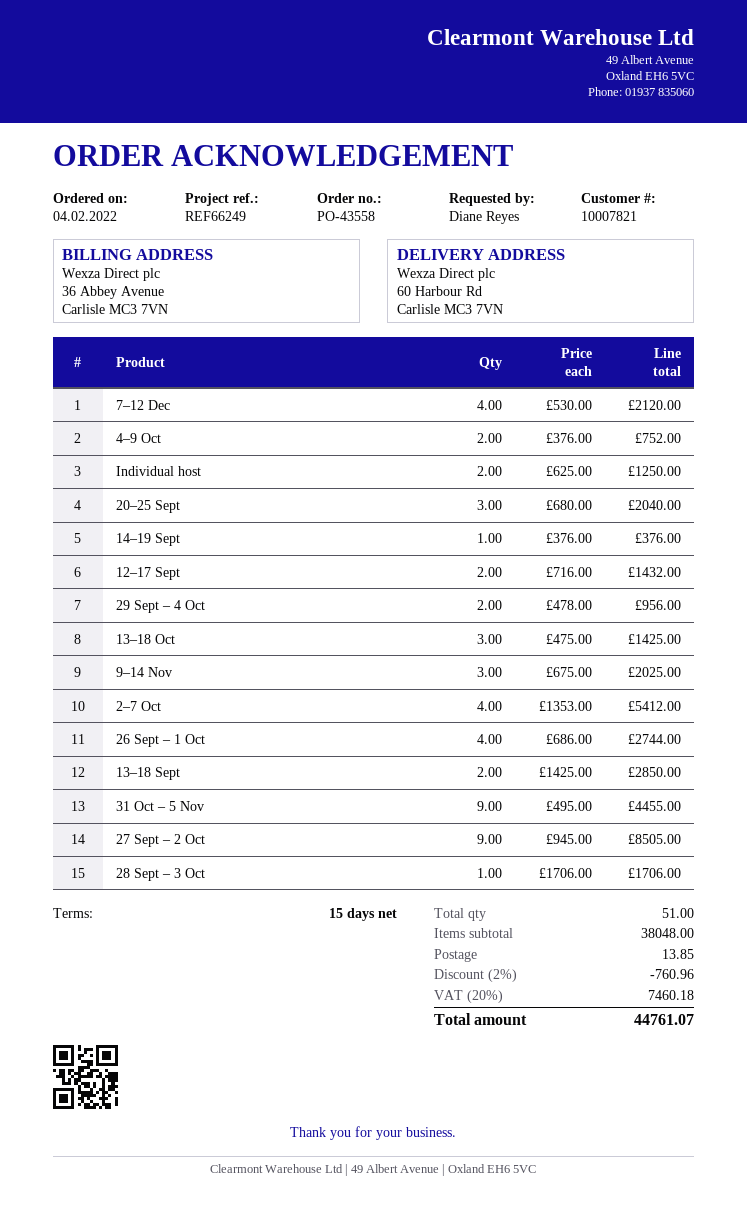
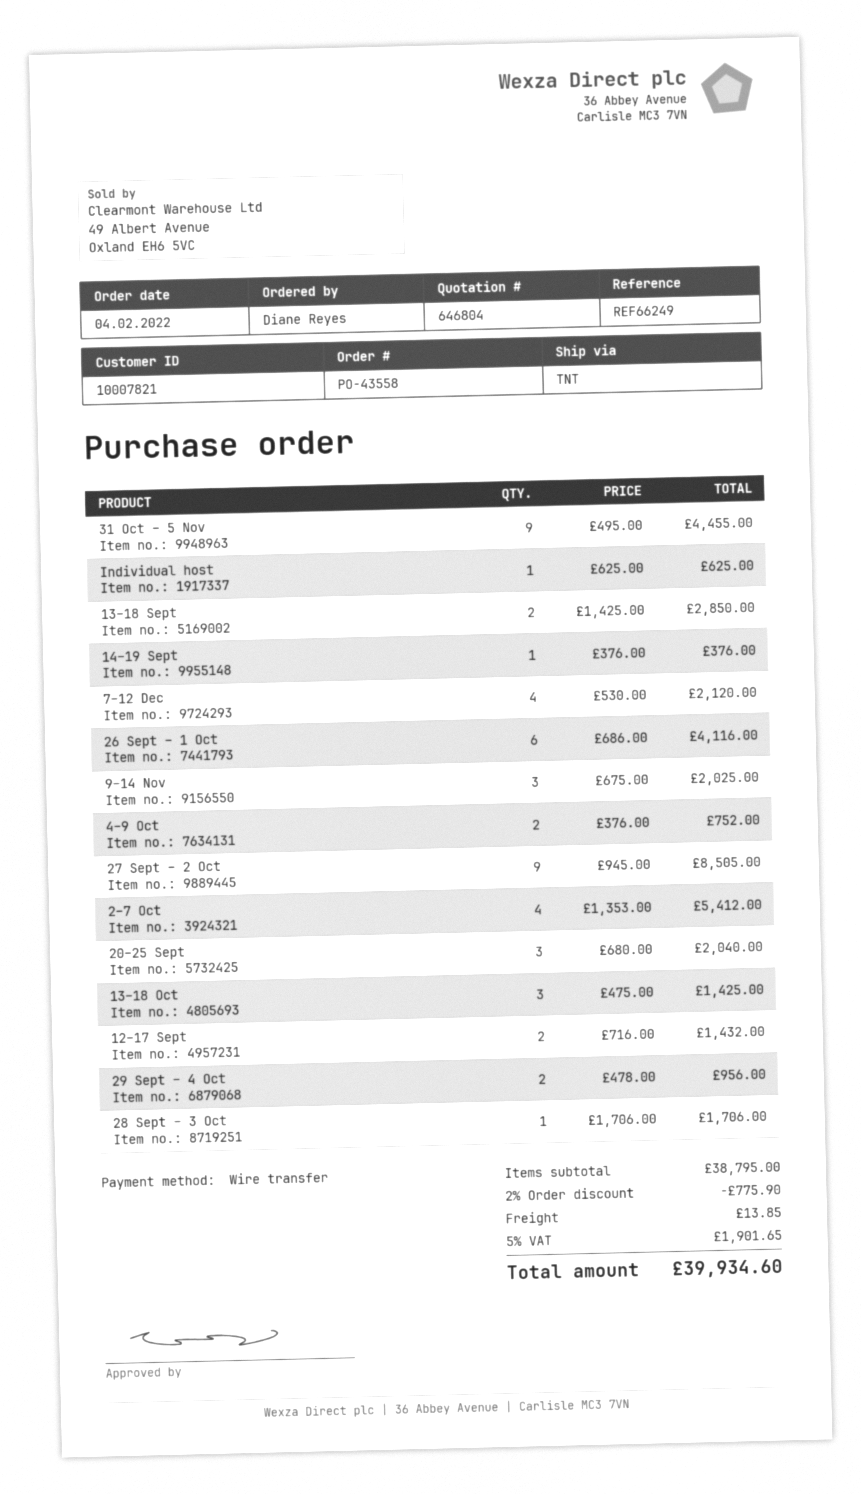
Individual host: 2 x 625.00 = 1250.00 -> 1 x 625.00 = 625.00
26 Sept – 1 Oct: 4 x 686.00 = 2744.00 -> 6 x 686.00 = 4116.00
subtotal: 38048.00 -> 38795.00
discount: 2% = 760.96 -> 2% = 775.90
tax: 20% = 7460.18 -> 5% = 1901.65
total: 44761.07 -> 39934.60

